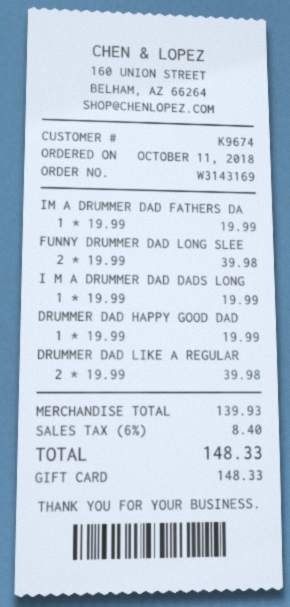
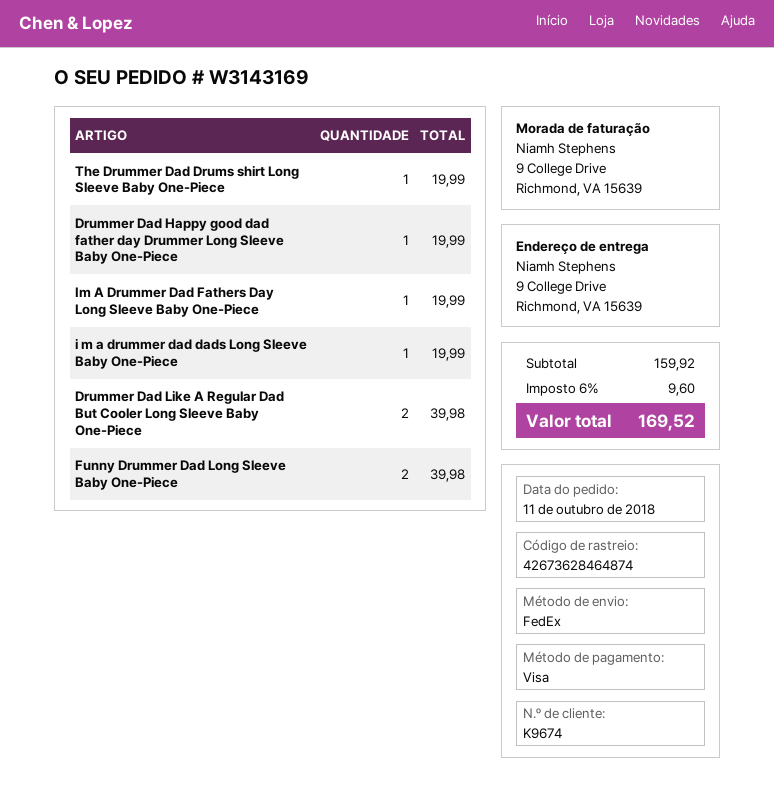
payment method: gift card -> Visa
The Drummer Dad Drums shirt Long Sleeve Baby One-Piece: none -> 1 for 19.99
subtotal: 139.93 -> 159.92
tax: 6% = 8.40 -> 6% = 9.60
total: 148.33 -> 169.52

